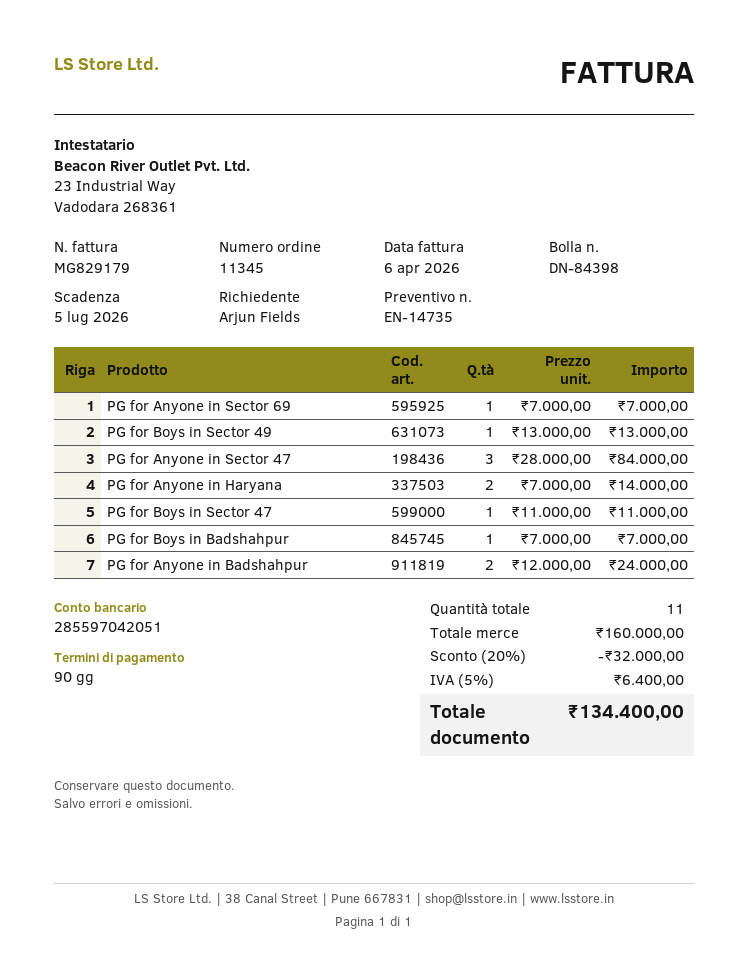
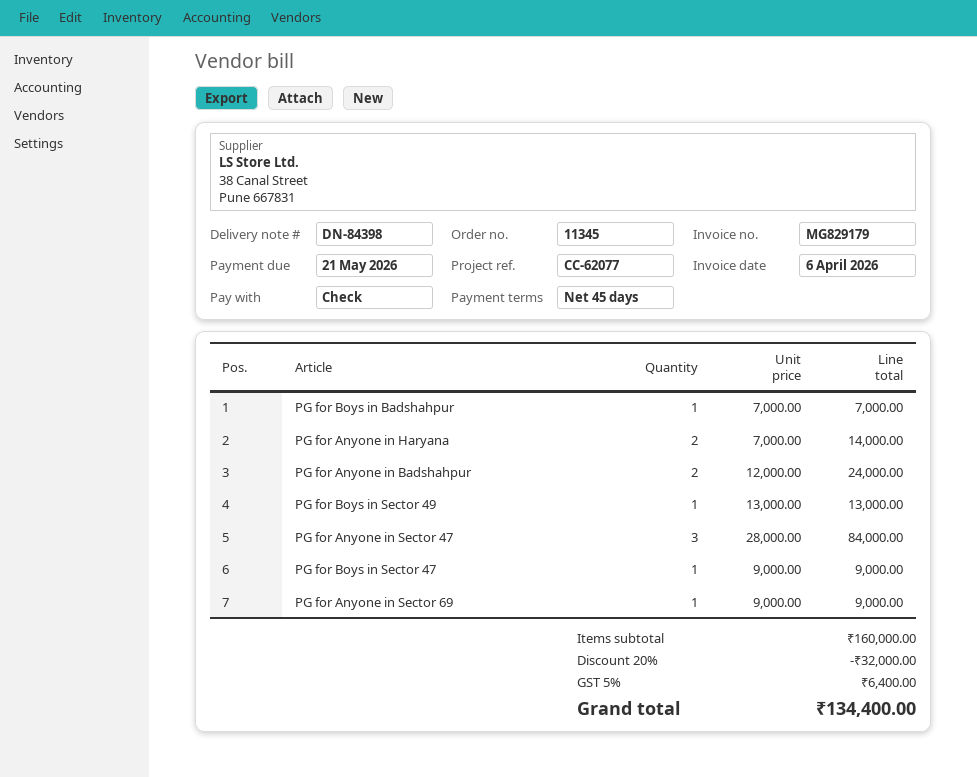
payment terms: 90 days -> 45 days
due date: 2026-07-05 -> 2026-05-21
PG for Anyone in Sector 69: 1 x 7000.00 = 7000.00 -> 1 x 9000.00 = 9000.00
PG for Boys in Sector 47: 1 x 11000.00 = 11000.00 -> 1 x 9000.00 = 9000.00

